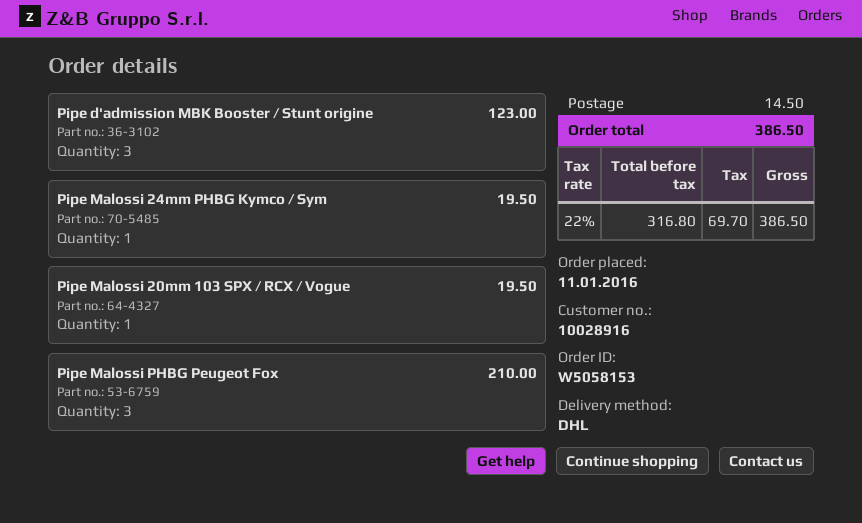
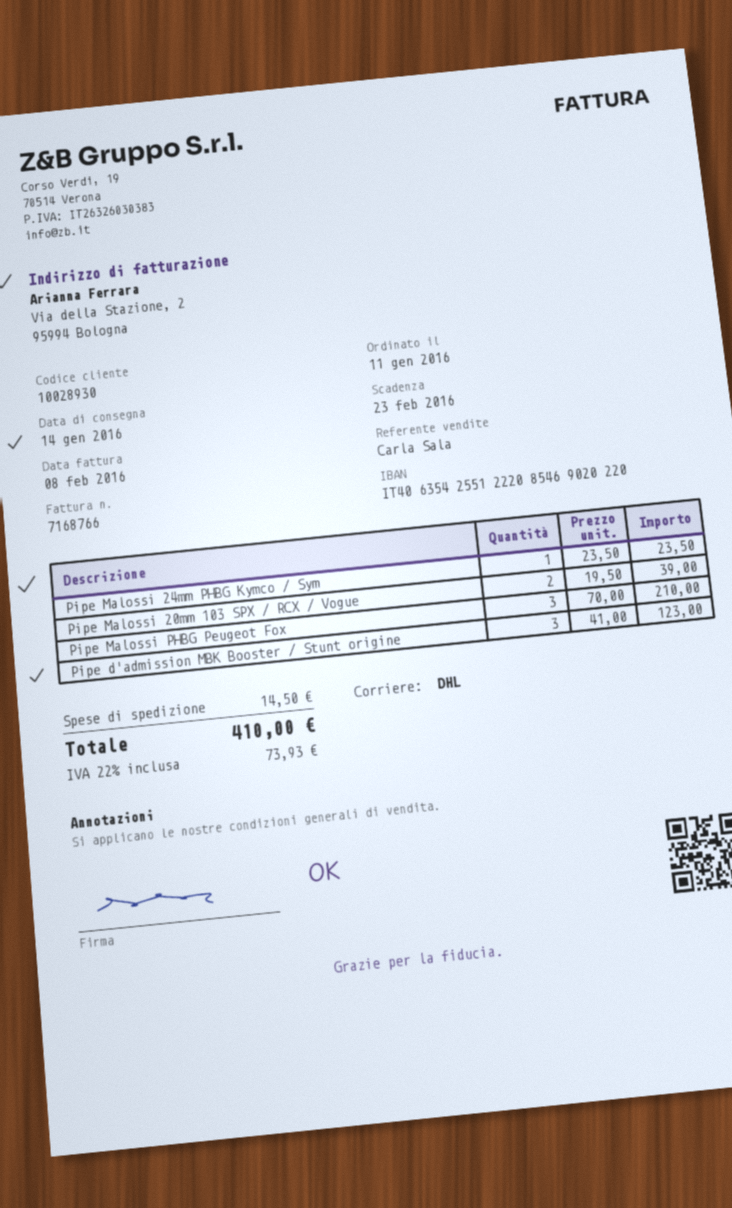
customer number: 10028916 -> 10028930
Pipe Malossi 24mm PHBG Kymco / Sym: 1 for 19.50 -> 1 for 23.50
Pipe Malossi 20mm 103 SPX / RCX / Vogue: 1 for 19.50 -> 2 for 39.00
tax: 22% = 69.70 -> 22% = 73.93
total: 386.50 -> 410.00

